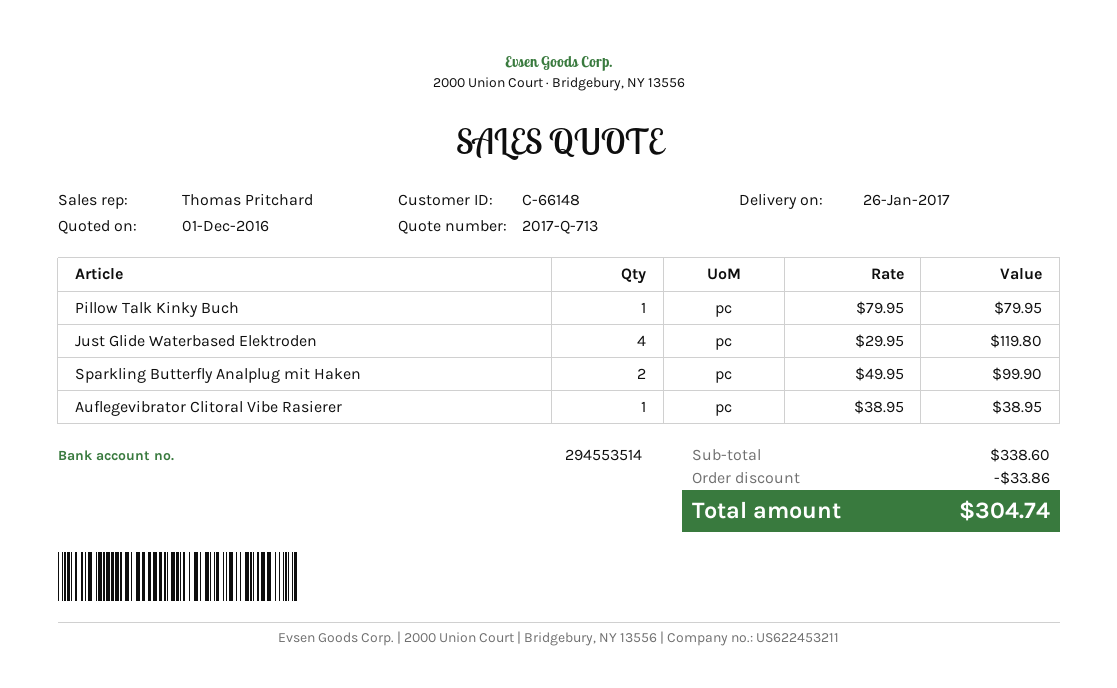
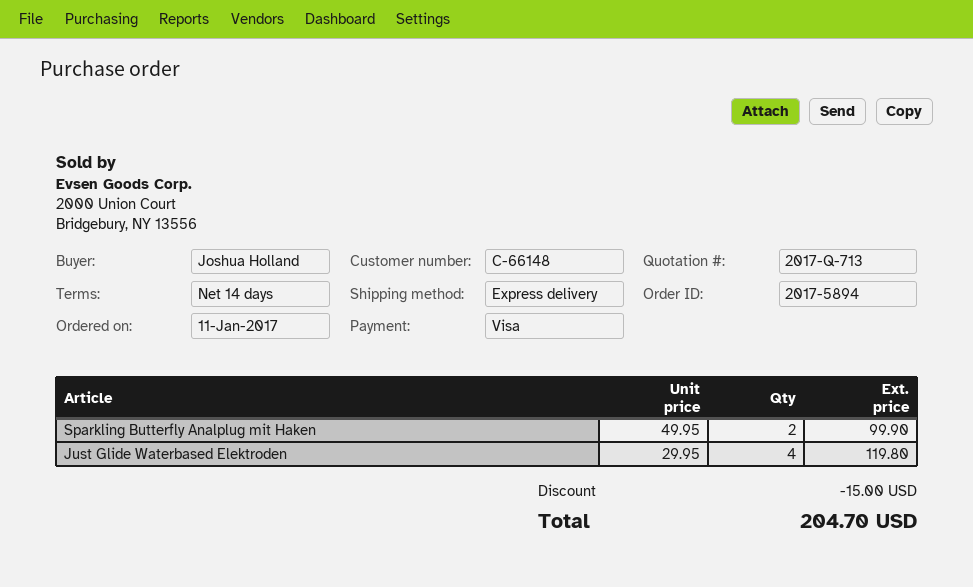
Pillow Talk Kinky Buch: 1 x 79.95 = 79.95 -> none
Auflegevibrator Clitoral Vibe Rasierer: 1 x 38.95 = 38.95 -> none
discount: 33.86 -> 15.00
total: 304.74 -> 204.70

